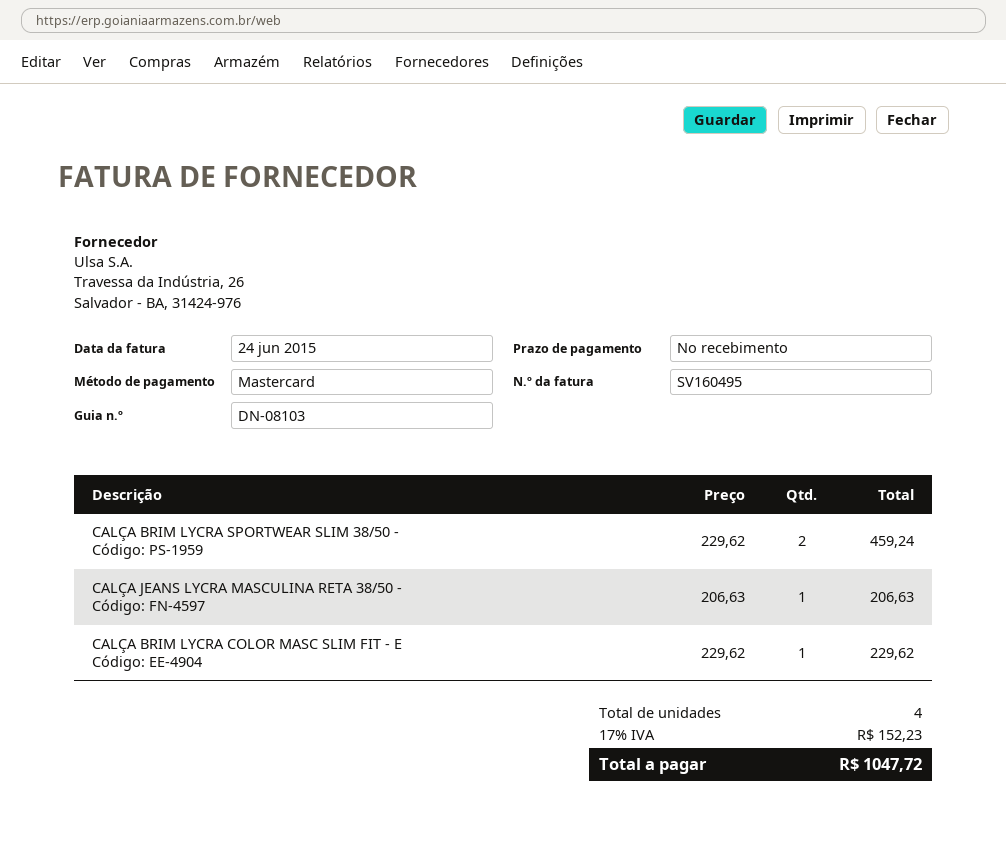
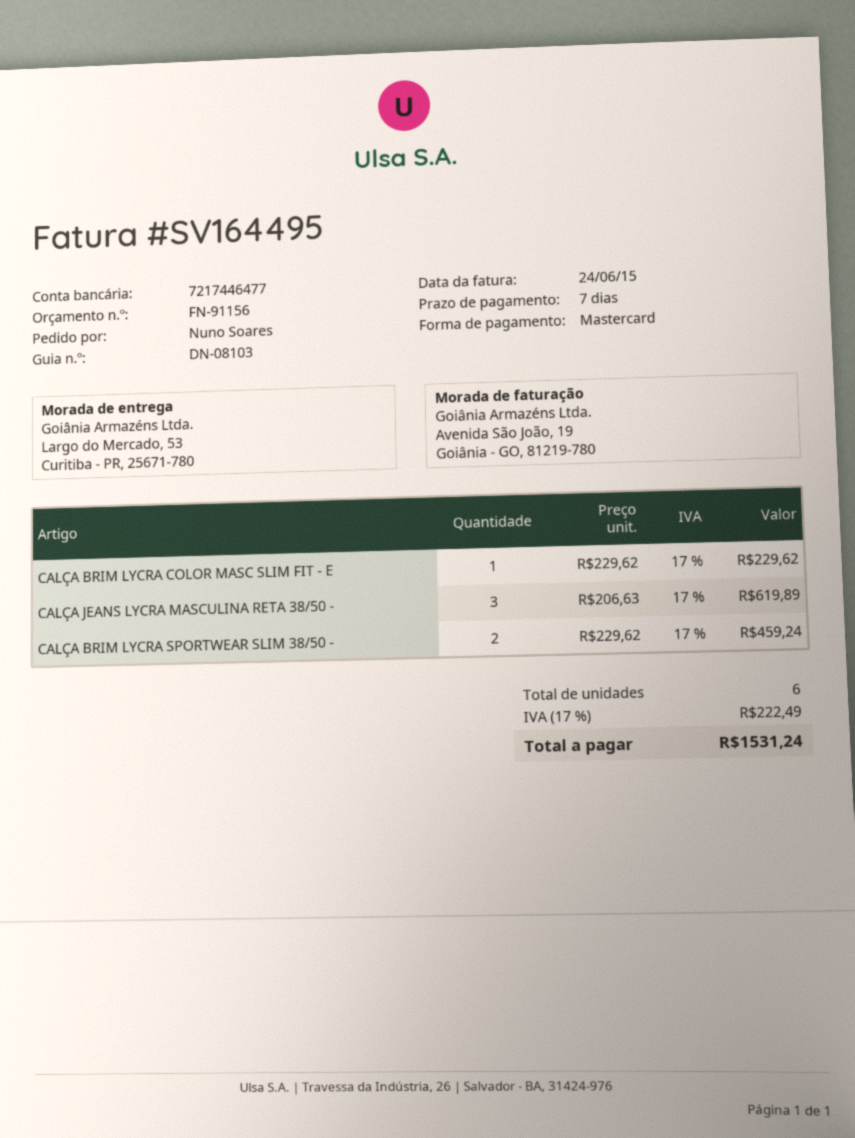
invoice number: SV160495 -> SV164495
payment terms: on receipt -> 7 days
CALÇA JEANS LYCRA MASCULINA RETA 38/50 -: 1 x 206.63 = 206.63 -> 3 x 206.63 = 619.89
total quantity: 4 -> 6
tax: 17% = 152.23 -> 17% = 222.49
total: 1047.72 -> 1531.24

